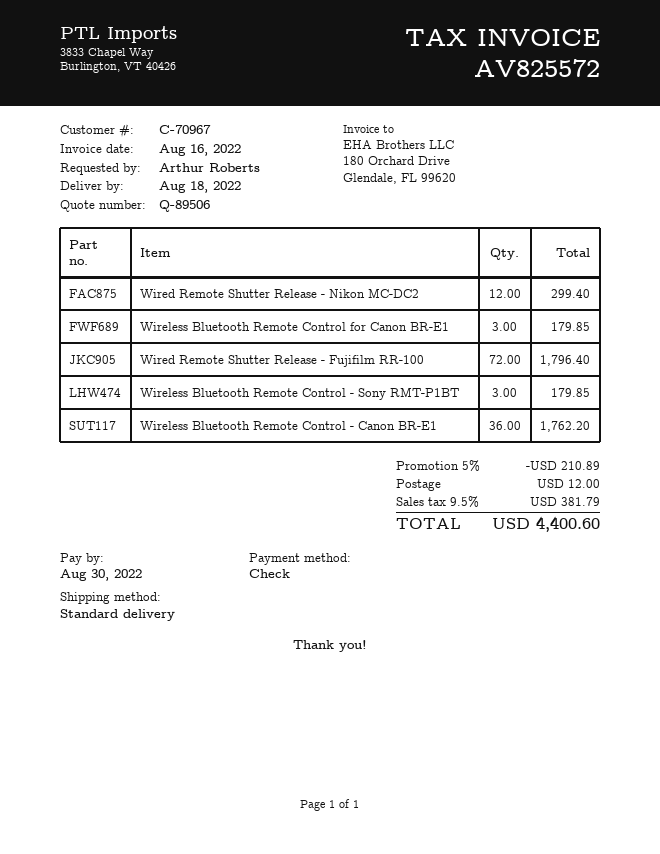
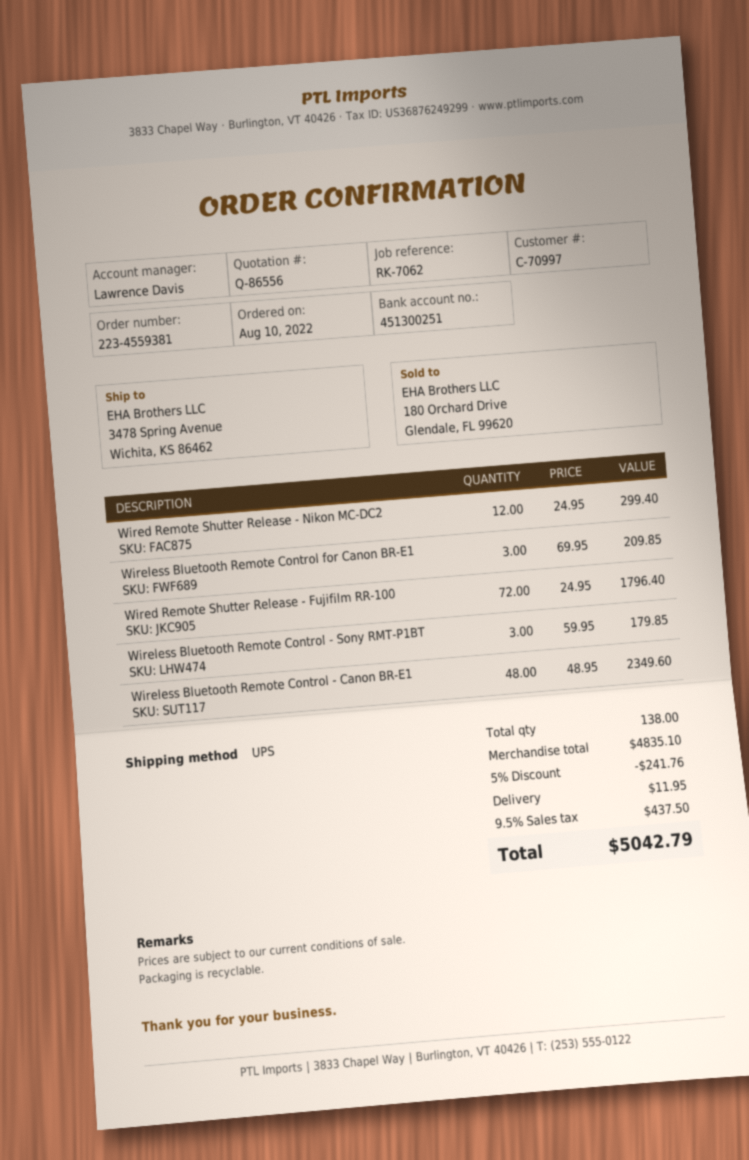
quote number: Q-89506 -> Q-86556
customer number: C-70967 -> C-70997
shipping method: standard -> UPS
Wireless Bluetooth Remote Control for Canon BR-E1: 3 for 179.85 -> 3 for 209.85
Wireless Bluetooth Remote Control - Canon BR-E1: 36 for 1762.20 -> 48 for 2349.60
discount: 5% = 210.89 -> 5% = 241.76
shipping: 12.00 -> 11.95
tax: 9.5% = 381.79 -> 9.5% = 437.50
total: 4400.60 -> 5042.79

